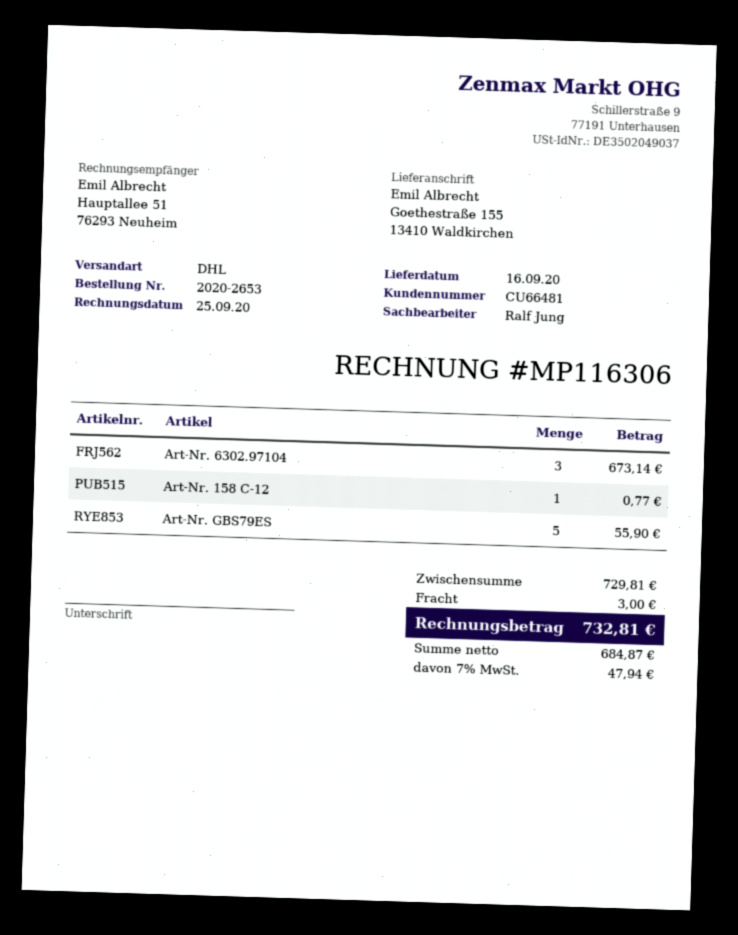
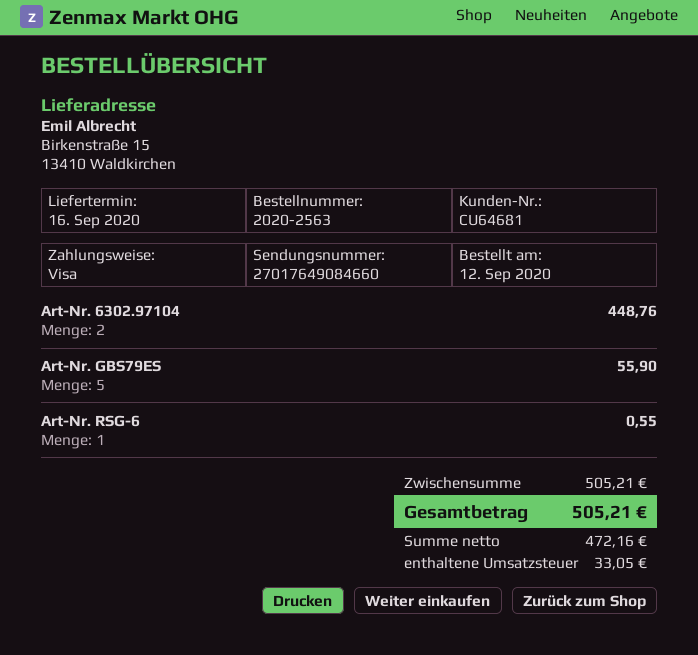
order number: 2020-2653 -> 2020-2563
customer number: CU66481 -> CU64681
ship to: Goethestraße 155, 13410 Waldkirchen -> Birkenstraße 15, 13410 Waldkirchen
Art-Nr. 6302.97104: 3 for 673.14 -> 2 for 448.76
Art-Nr. 158 C-12: 1 for 0.77 -> none
Art-Nr. RSG-6: none -> 1 for 0.55
subtotal: 729.81 -> 505.21
shipping: 3.00 -> none
net: 684.87 -> 472.16
tax: 47.94 -> 33.05
total: 732.81 -> 505.21

